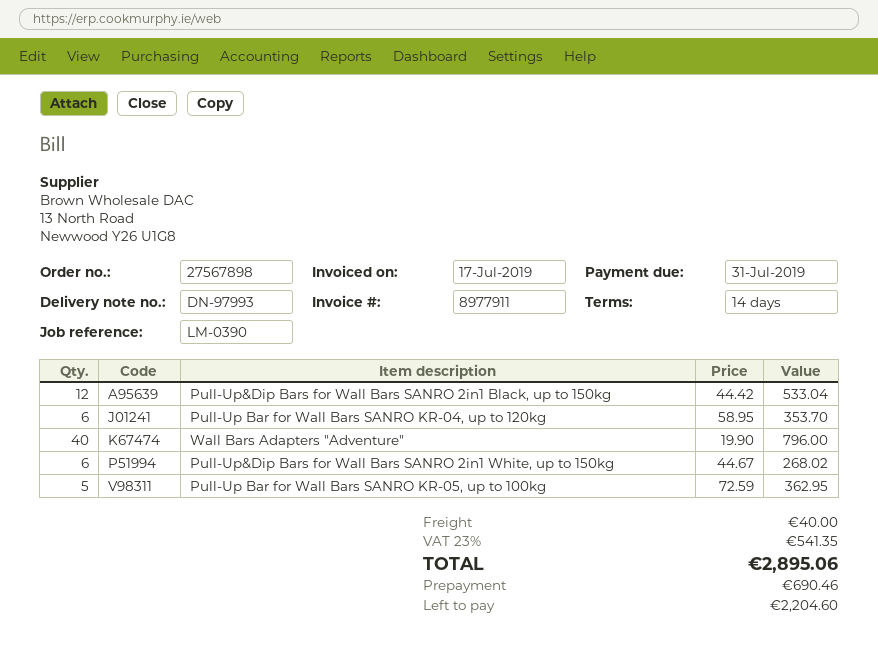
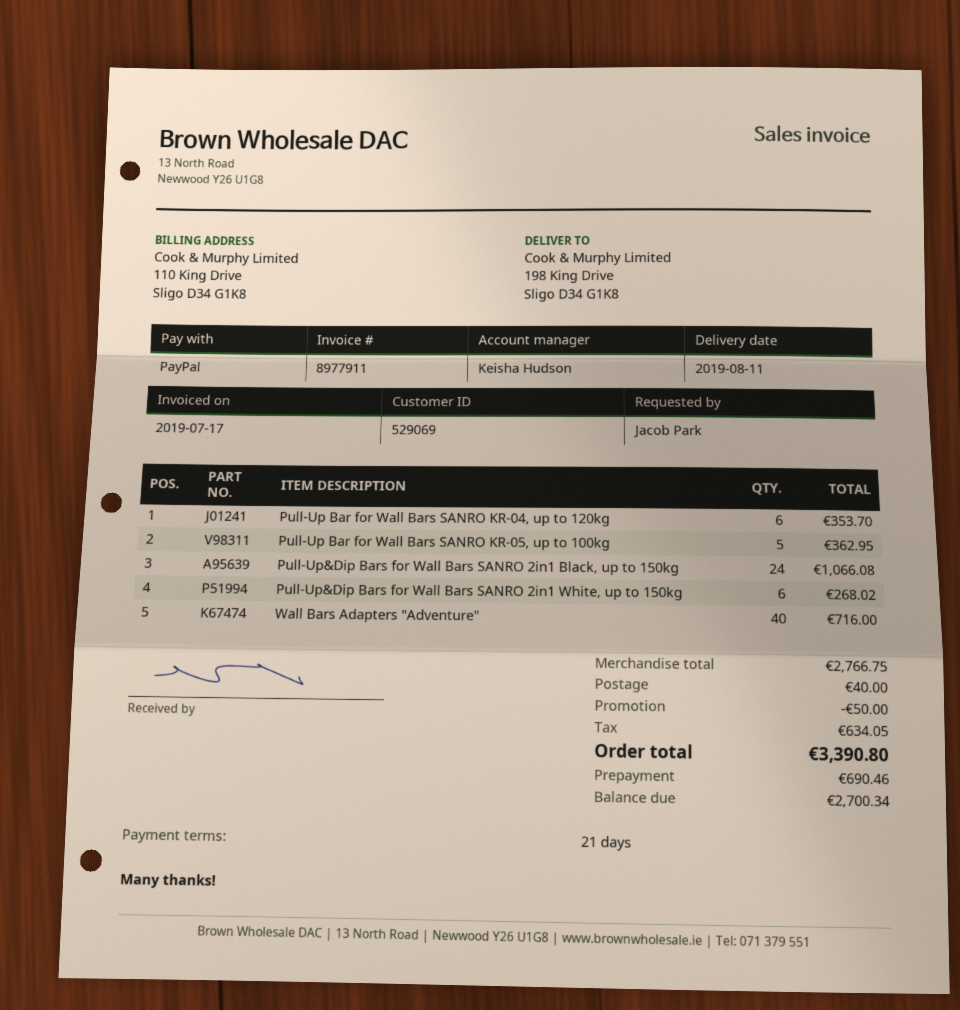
payment terms: 14 days -> 21 days
Pull-Up&Dip Bars for Wall Bars SANRO 2in1 Black, up to 150kg: 12 for 533.04 -> 24 for 1066.08
Wall Bars Adapters "Adventure": 40 for 796.00 -> 40 for 716.00
discount: none -> 50.00
tax: 541.35 -> 634.05
total: 2895.06 -> 3390.80
balance: 2204.60 -> 2700.34

